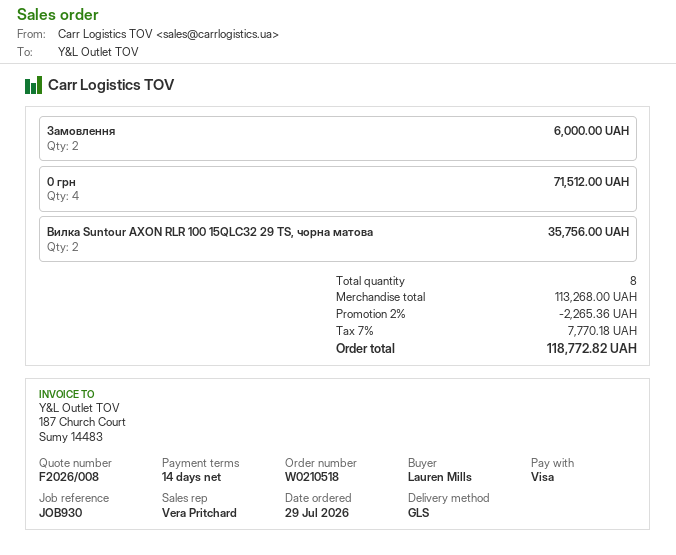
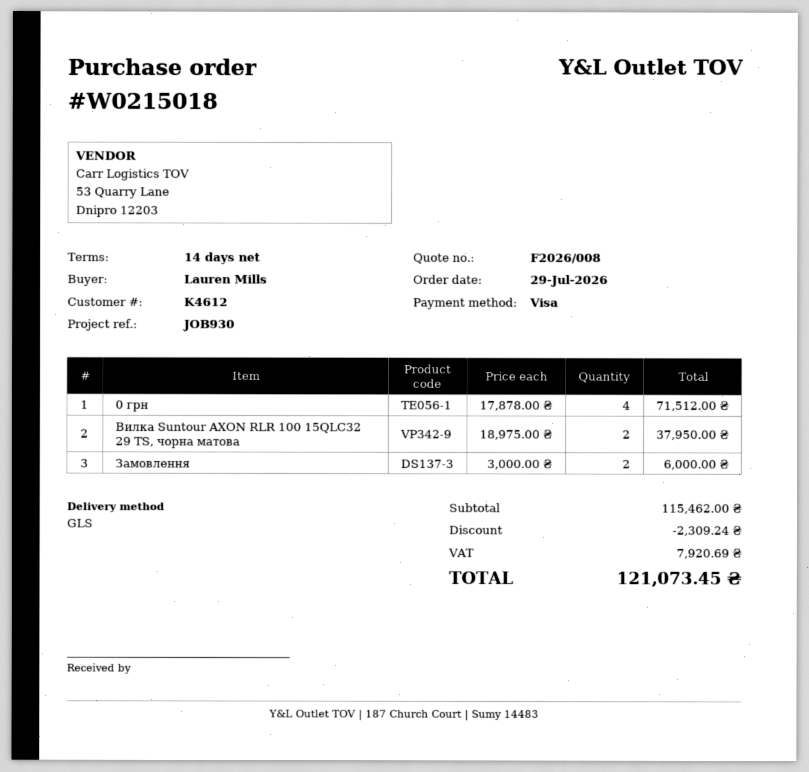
order number: W0210518 -> W0215018
Вилка Suntour AXON RLR 100 15QLC32 29 TS, чорна матова: 2 for 35756.00 -> 2 for 37950.00
subtotal: 113268.00 -> 115462.00
discount: 2265.36 -> 2309.24
tax: 7770.18 -> 7920.69
total: 118772.82 -> 121073.45

